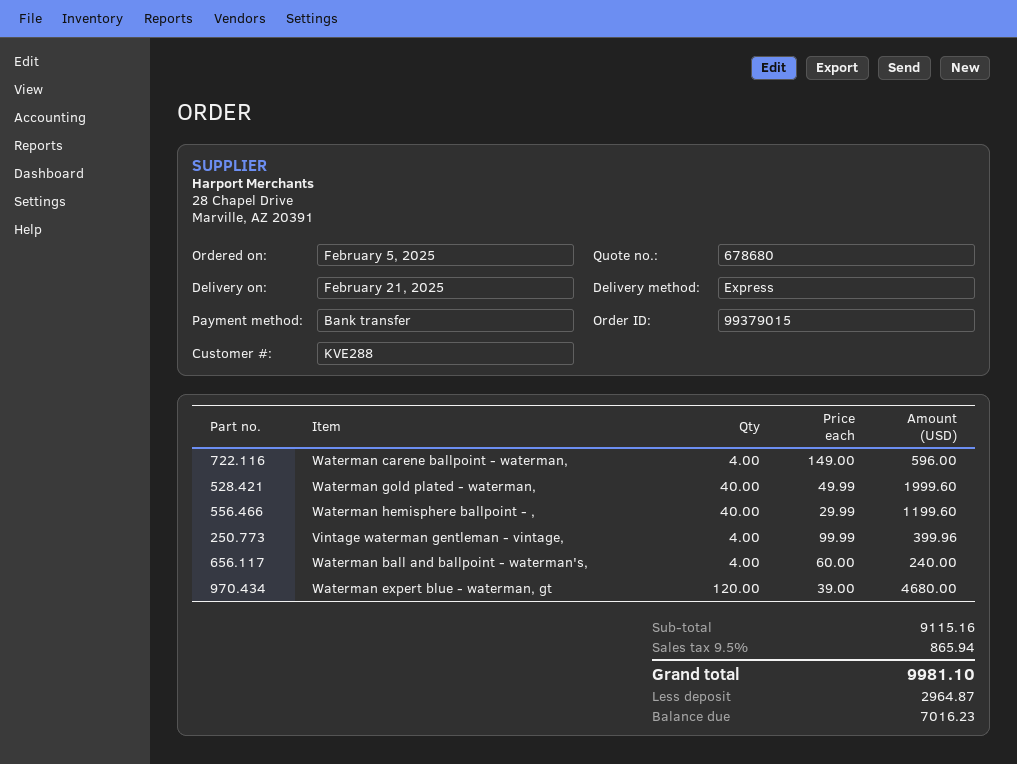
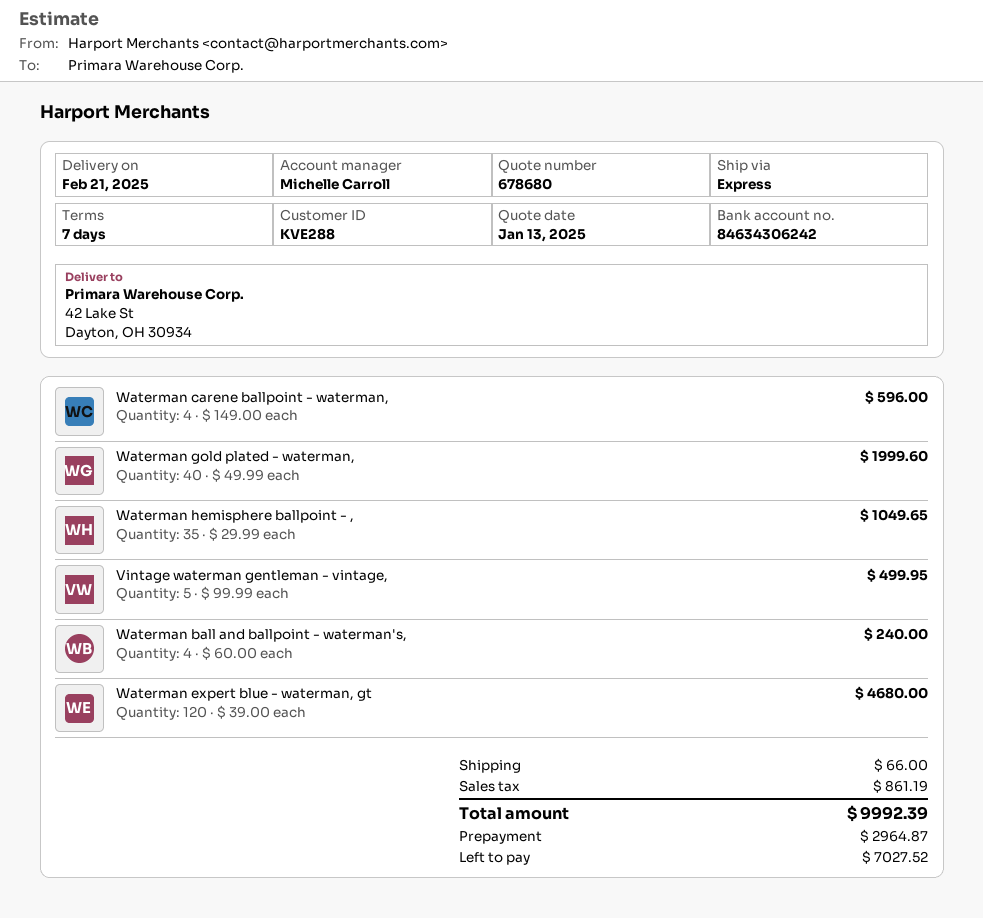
Waterman hemisphere ballpoint - ,: 40 x 29.99 = 1199.60 -> 35 x 29.99 = 1049.65
Vintage waterman gentleman - vintage,: 4 x 99.99 = 399.96 -> 5 x 99.99 = 499.95
shipping: none -> 66.00
tax: 865.94 -> 861.19
total: 9981.10 -> 9992.39
balance: 7016.23 -> 7027.52

